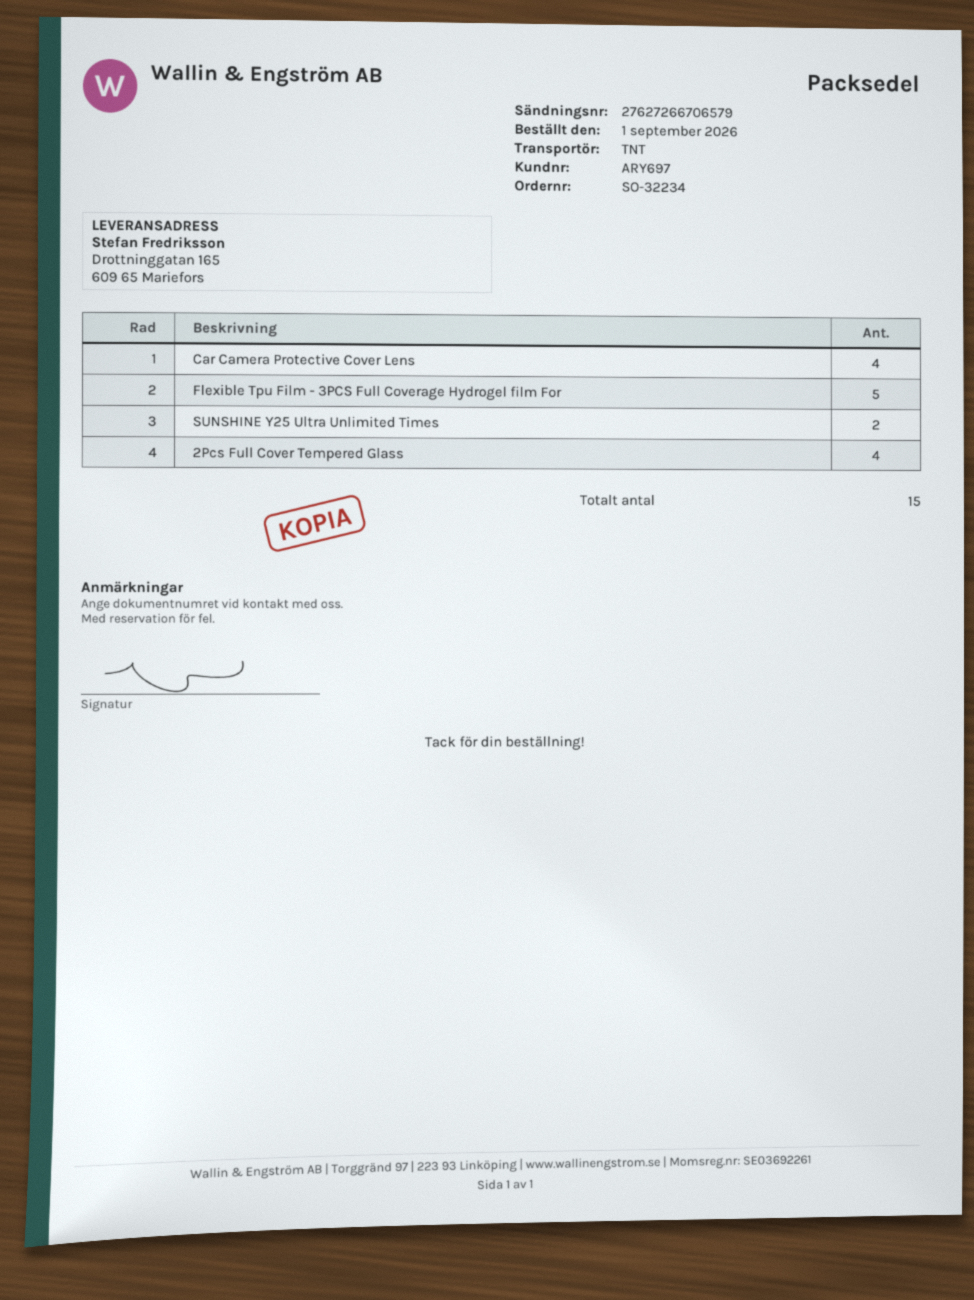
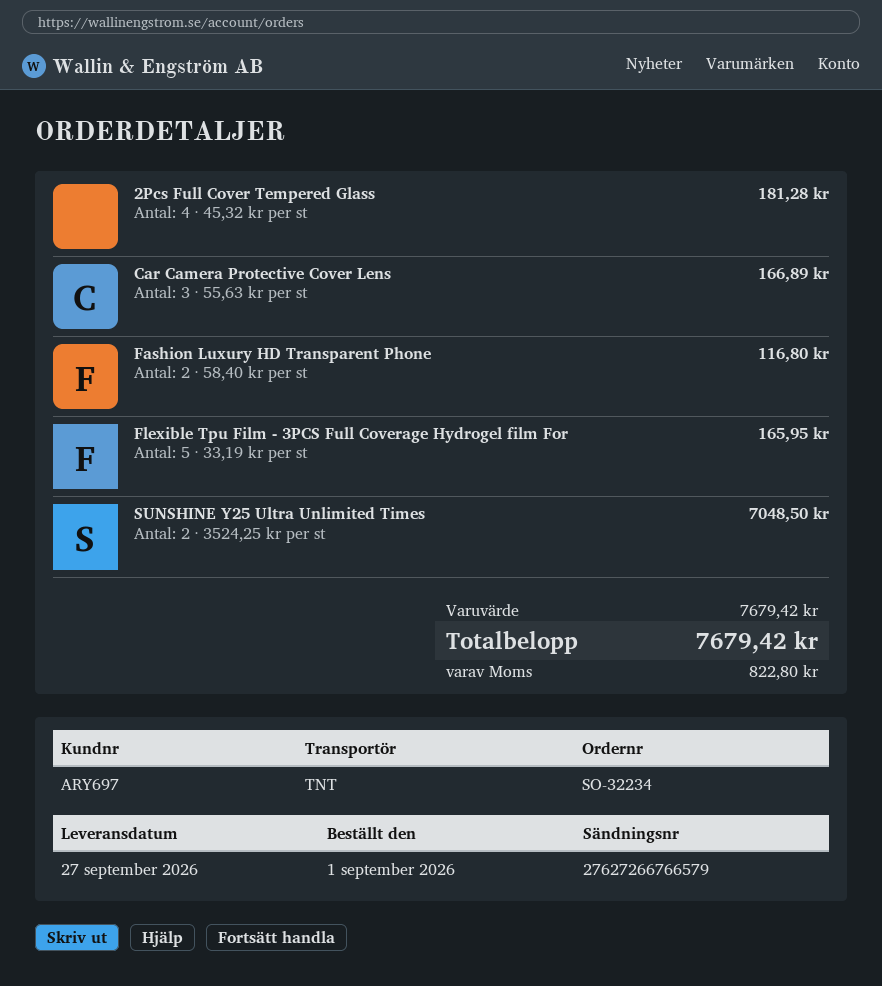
tracking number: 27627266706579 -> 27627266766579
Car Camera Protective Cover Lens: 4 -> 3
Fashion Luxury HD Transparent Phone: none -> 2

